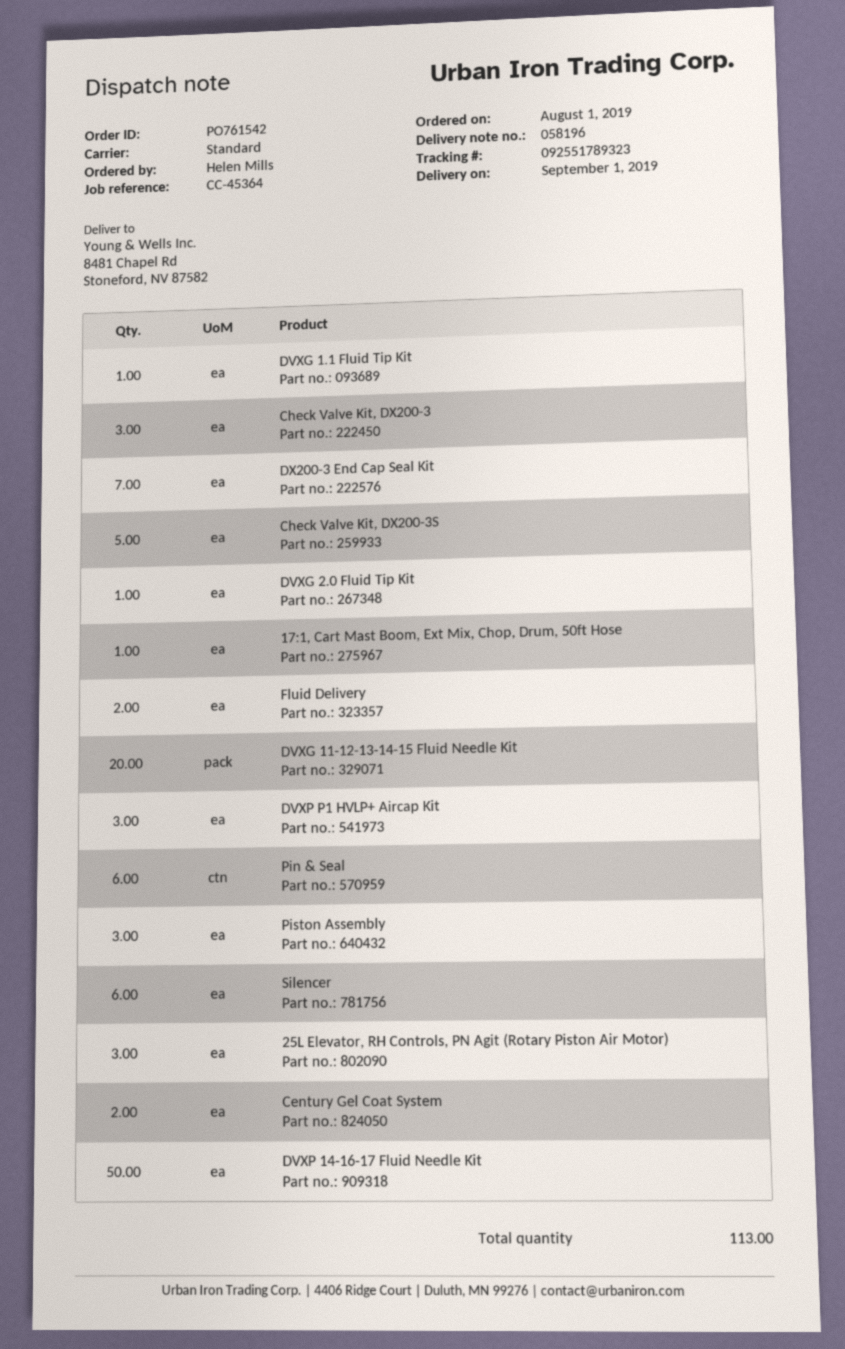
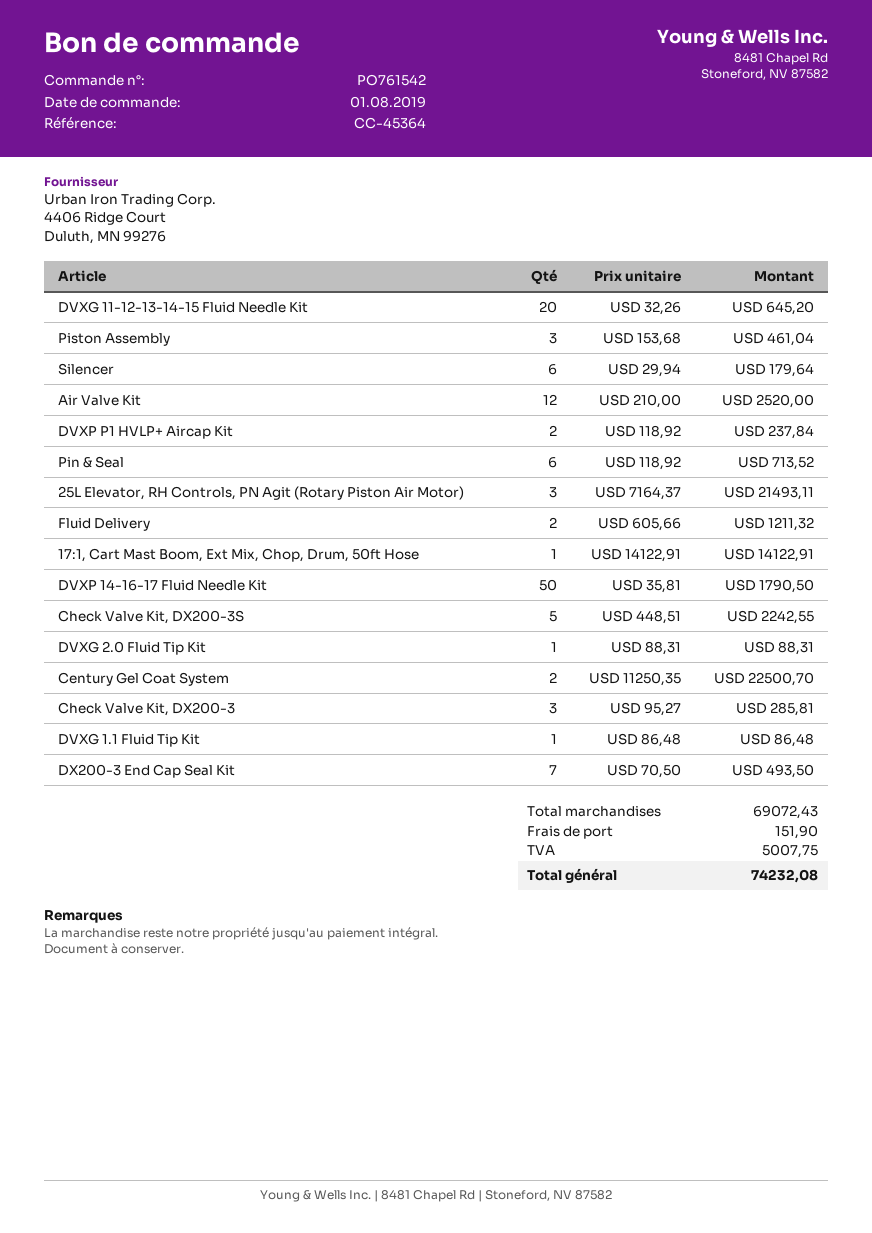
DVXP P1 HVLP+ Aircap Kit: 3 -> 2
Air Valve Kit: none -> 12

